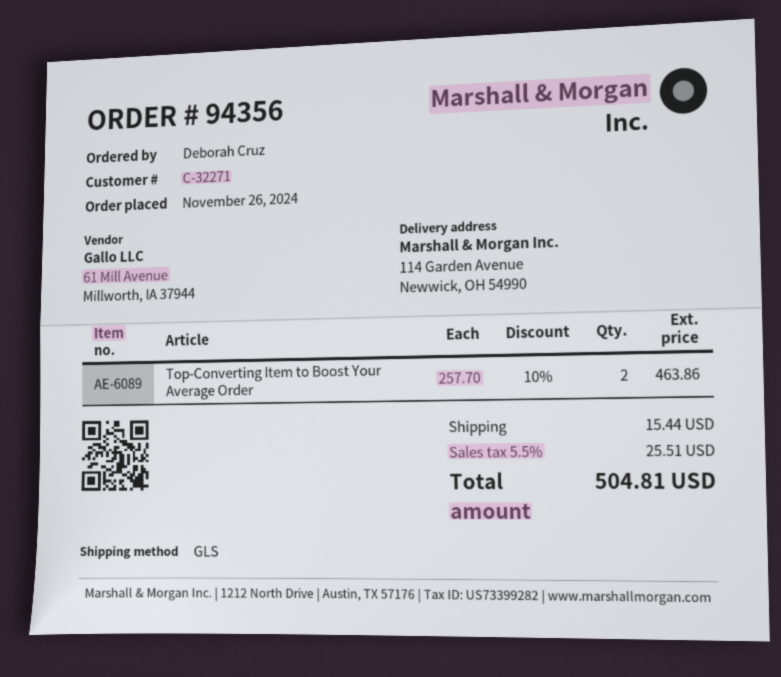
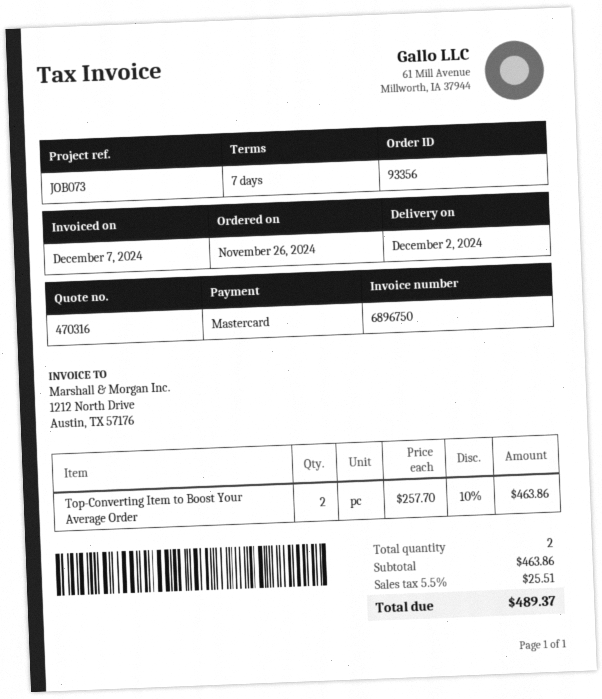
order number: 94356 -> 93356
shipping: 15.44 -> none
total: 504.81 -> 489.37

